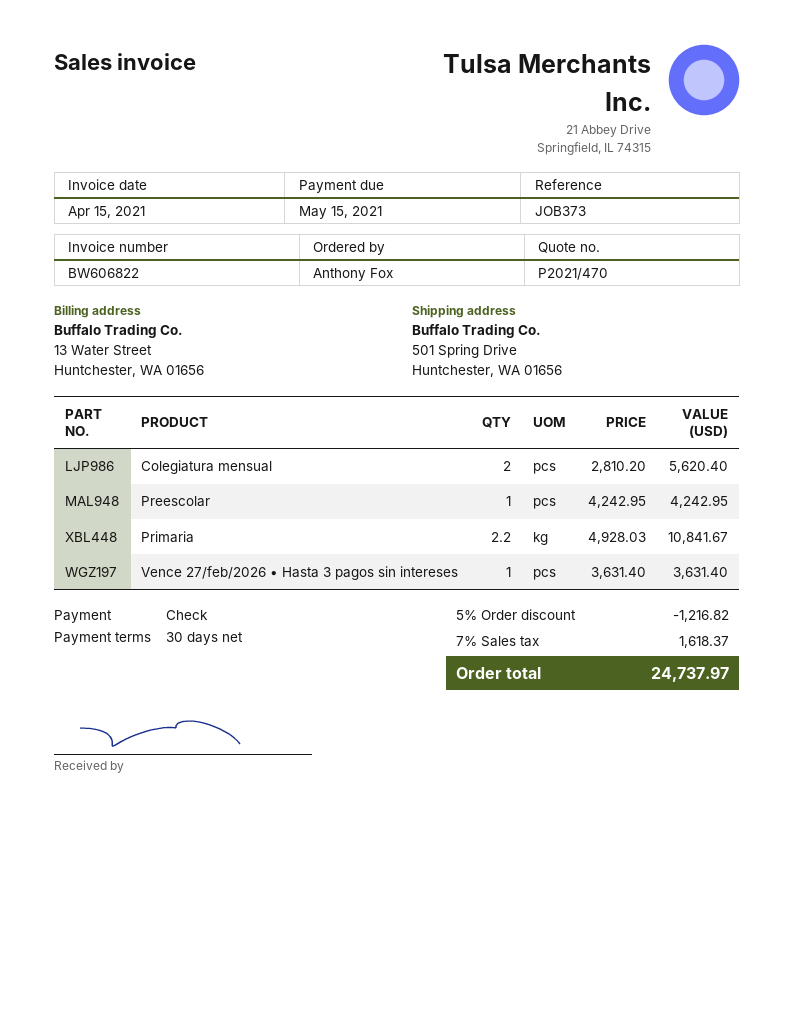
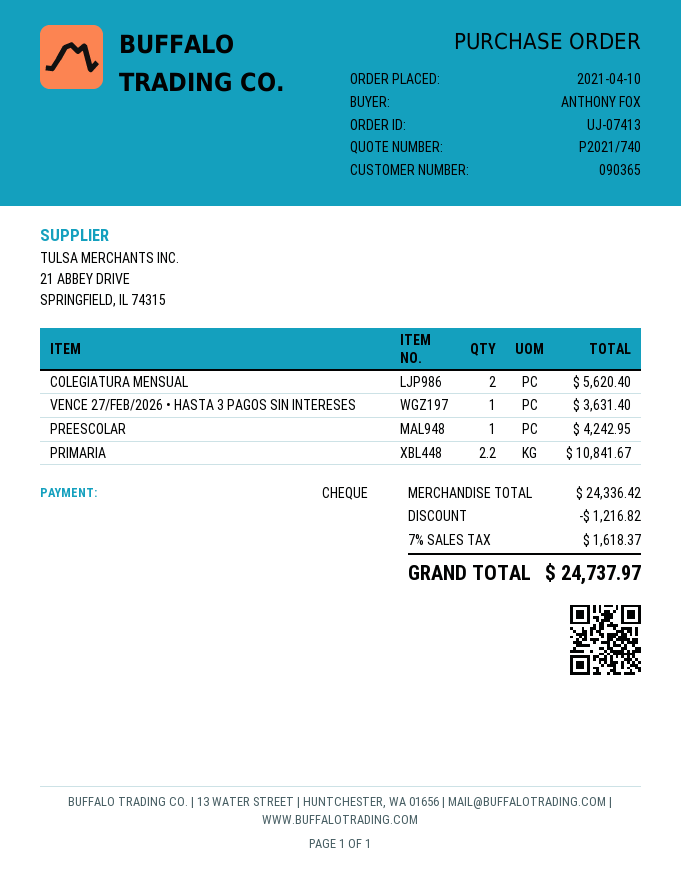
quote number: P2021/470 -> P2021/740

